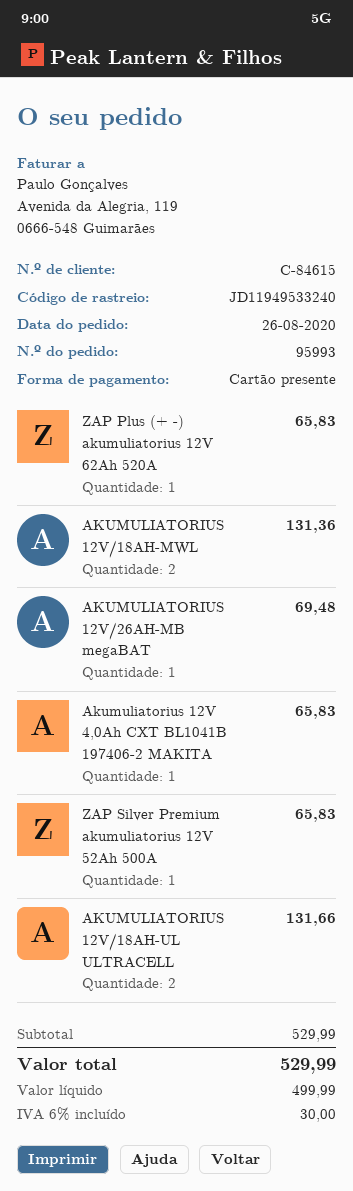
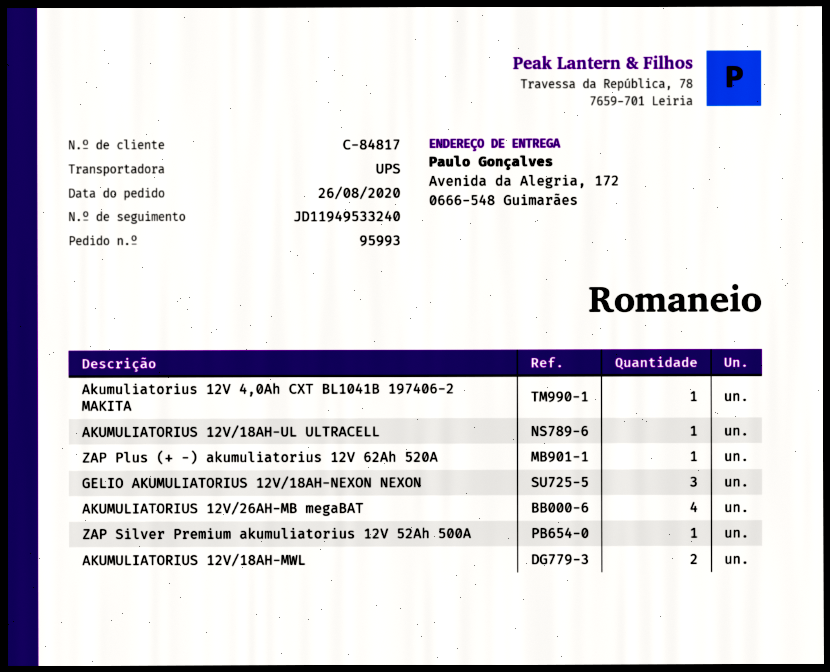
customer number: C-84615 -> C-84817
AKUMULIATORIUS 12V/26AH-MB megaBAT: 1 -> 4
AKUMULIATORIUS 12V/18AH-UL ULTRACELL: 2 -> 1
GELIO AKUMULIATORIUS 12V/18AH-NEXON NEXON: none -> 3

